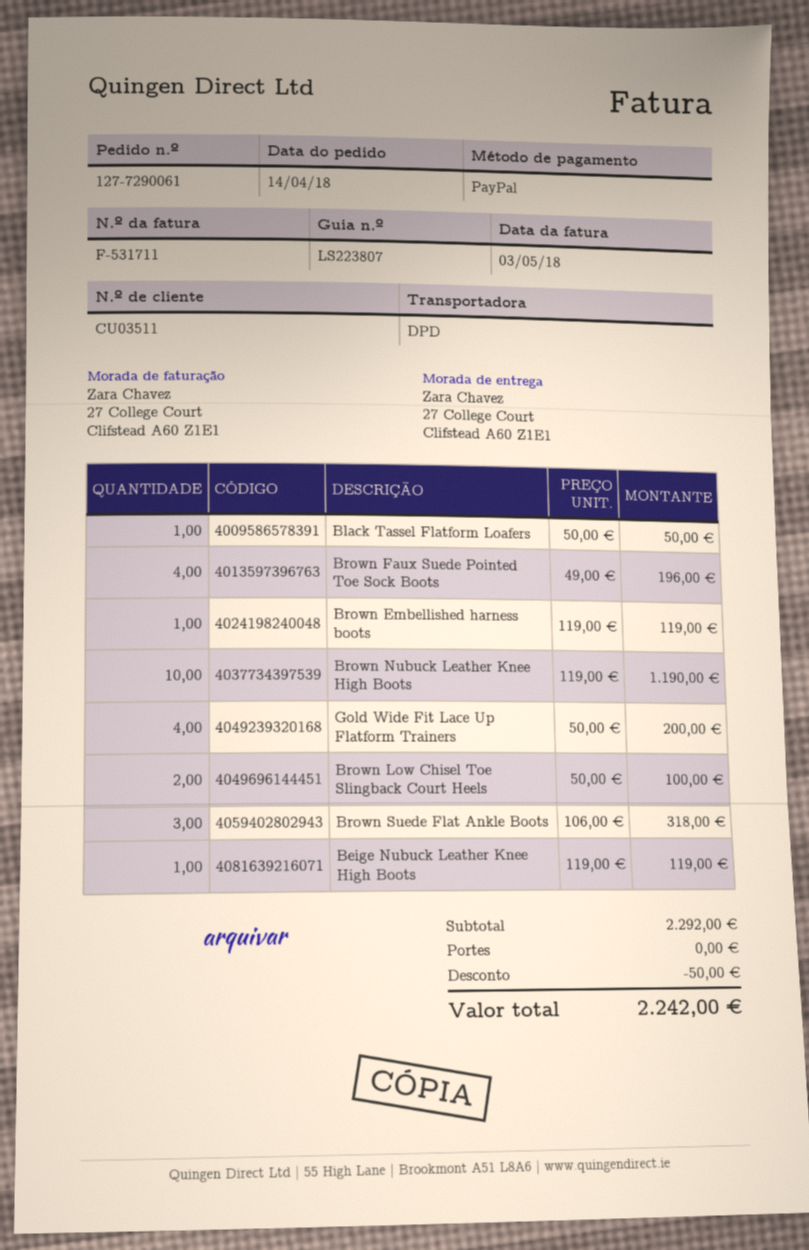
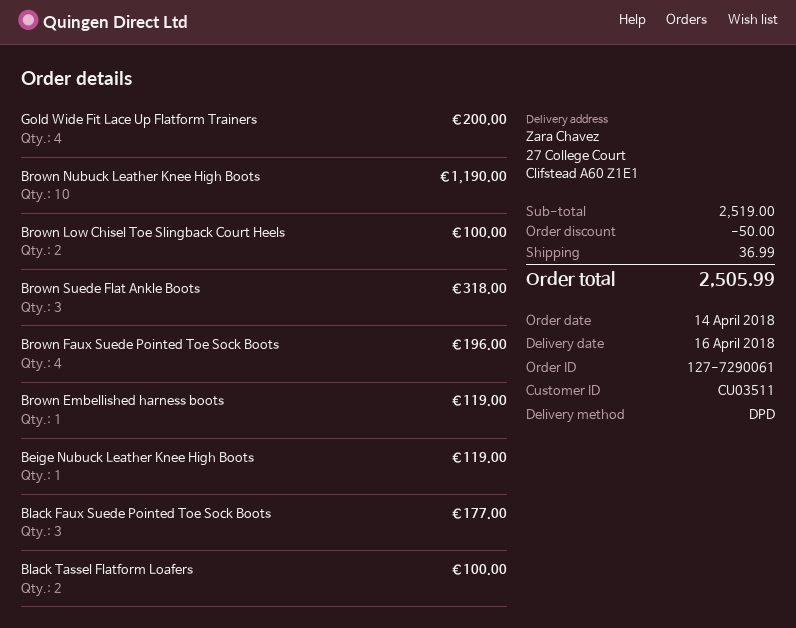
Black Tassel Flatform Loafers: 1 for 50.00 -> 2 for 100.00
Black Faux Suede Pointed Toe Sock Boots: none -> 3 for 177.00
subtotal: 2292.00 -> 2519.00
shipping: 0.00 -> 36.99
total: 2242.00 -> 2505.99

